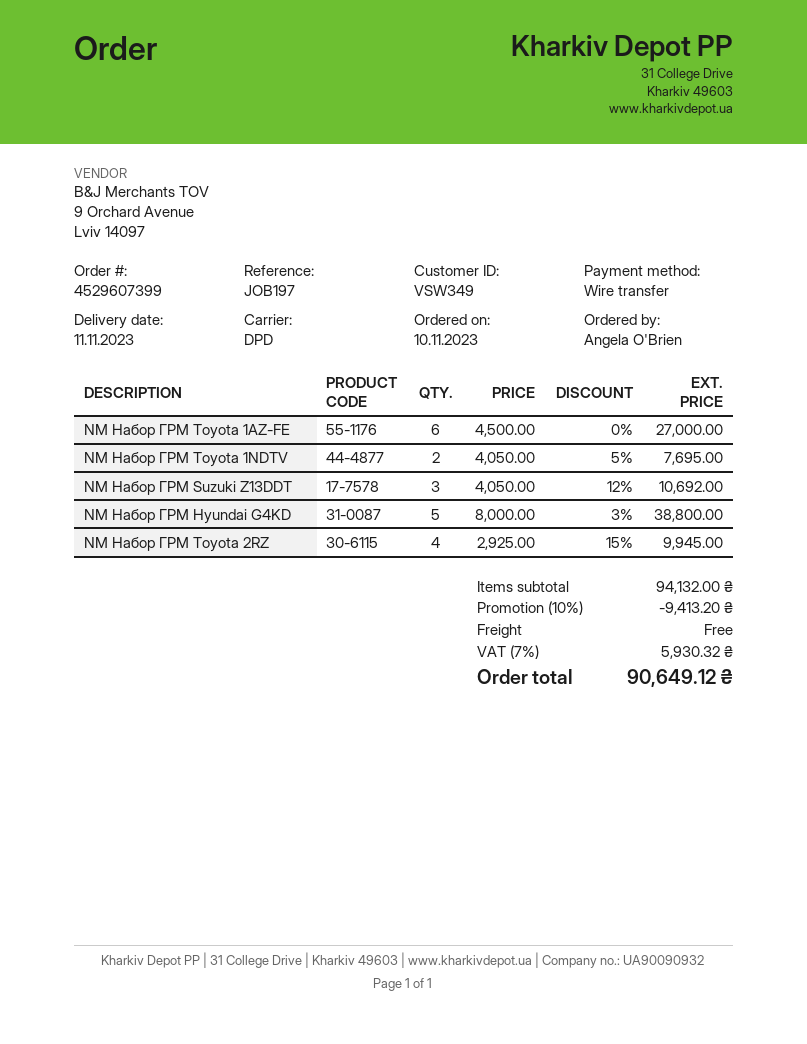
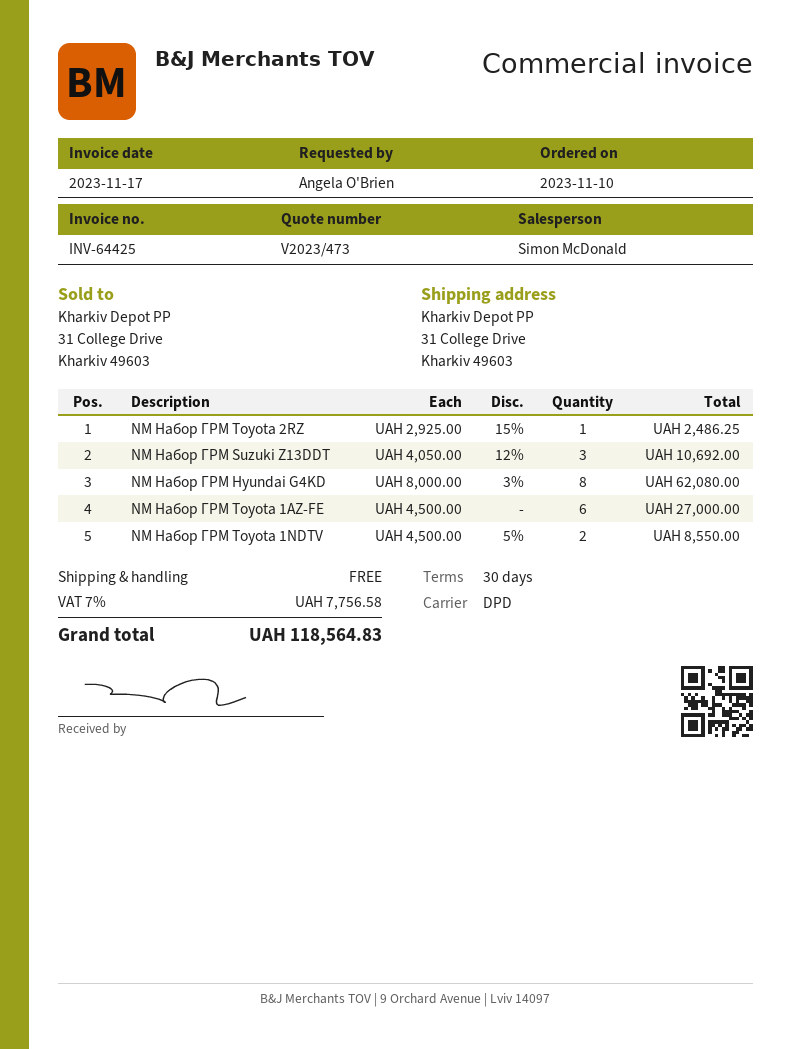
NM Набор ГРМ Toyota 1NDTV: 2 x 4050.00 - 5% = 7695.00 -> 2 x 4500.00 - 5% = 8550.00
NM Набор ГРМ Hyundai G4KD: 5 x 8000.00 - 3% = 38800.00 -> 8 x 8000.00 - 3% = 62080.00
NM Набор ГРМ Toyota 2RZ: 4 x 2925.00 - 15% = 9945.00 -> 1 x 2925.00 - 15% = 2486.25
discount: 10% = 9413.20 -> none
tax: 7% = 5930.32 -> 7% = 7756.58
total: 90649.12 -> 118564.83

